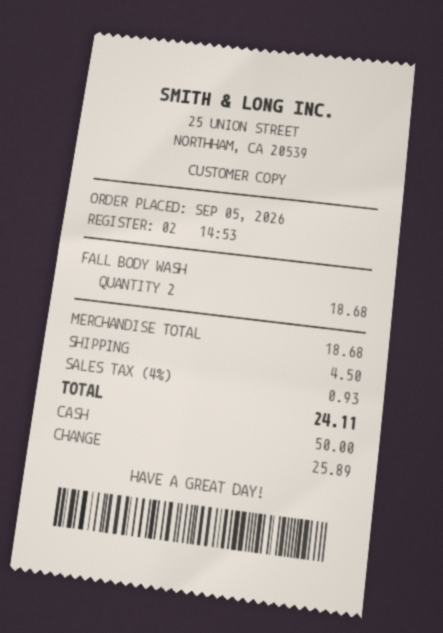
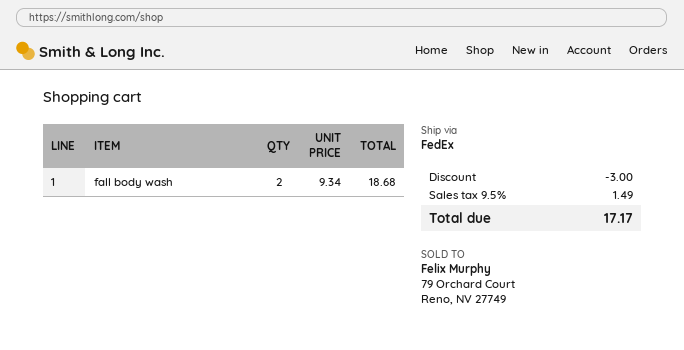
discount: none -> 3.00
shipping: 4.50 -> none
tax: 4% = 0.93 -> 9.5% = 1.49
total: 24.11 -> 17.17

